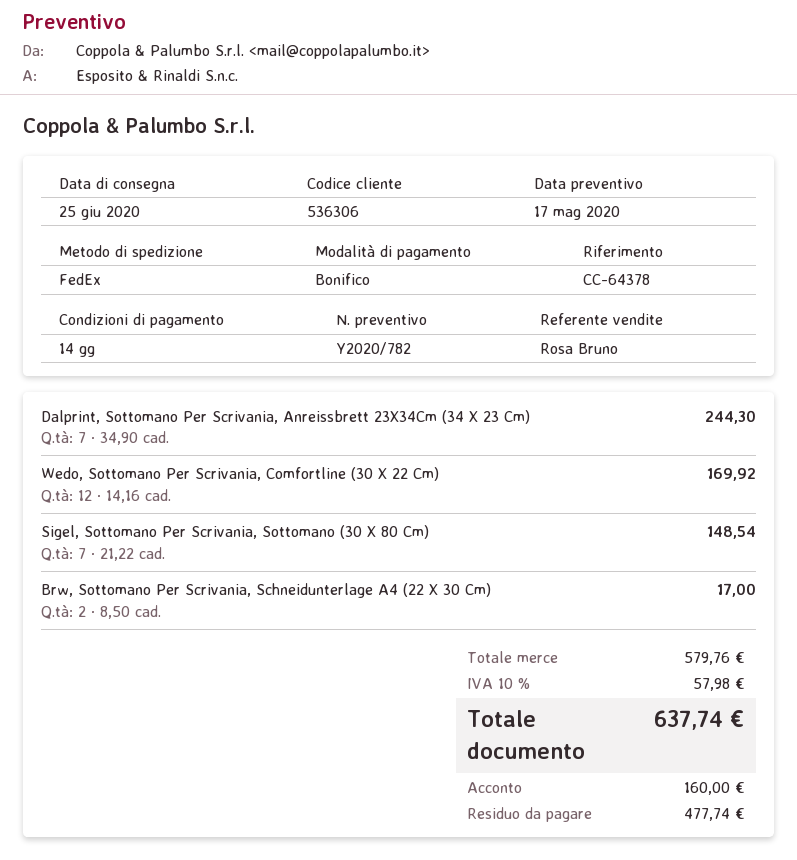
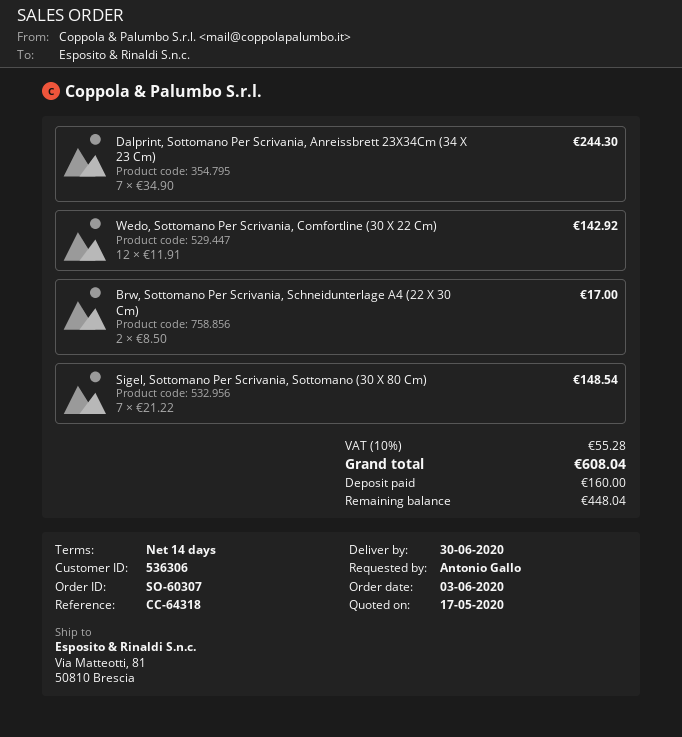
delivery date: 2020-06-25 -> 2020-06-30
reference: CC-64378 -> CC-64318
Wedo, Sottomano Per Scrivania, Comfortline (30 X 22 Cm): 12 x 14.16 = 169.92 -> 12 x 11.91 = 142.92
tax: 10% = 57.98 -> 10% = 55.28
total: 637.74 -> 608.04
balance: 477.74 -> 448.04

